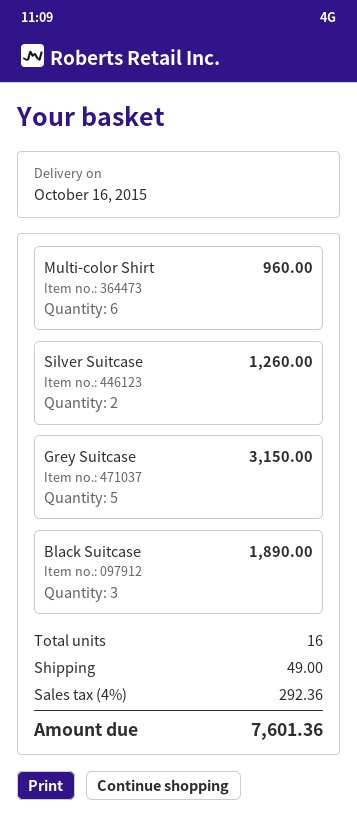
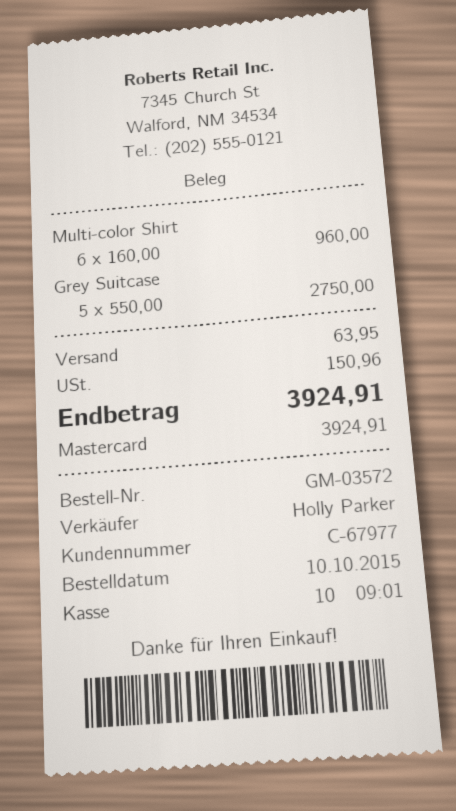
Silver Suitcase: 2 for 1260.00 -> none
Grey Suitcase: 5 for 3150.00 -> 5 for 2750.00
Black Suitcase: 3 for 1890.00 -> none
shipping: 49.00 -> 63.95
tax: 292.36 -> 150.96
total: 7601.36 -> 3924.91

